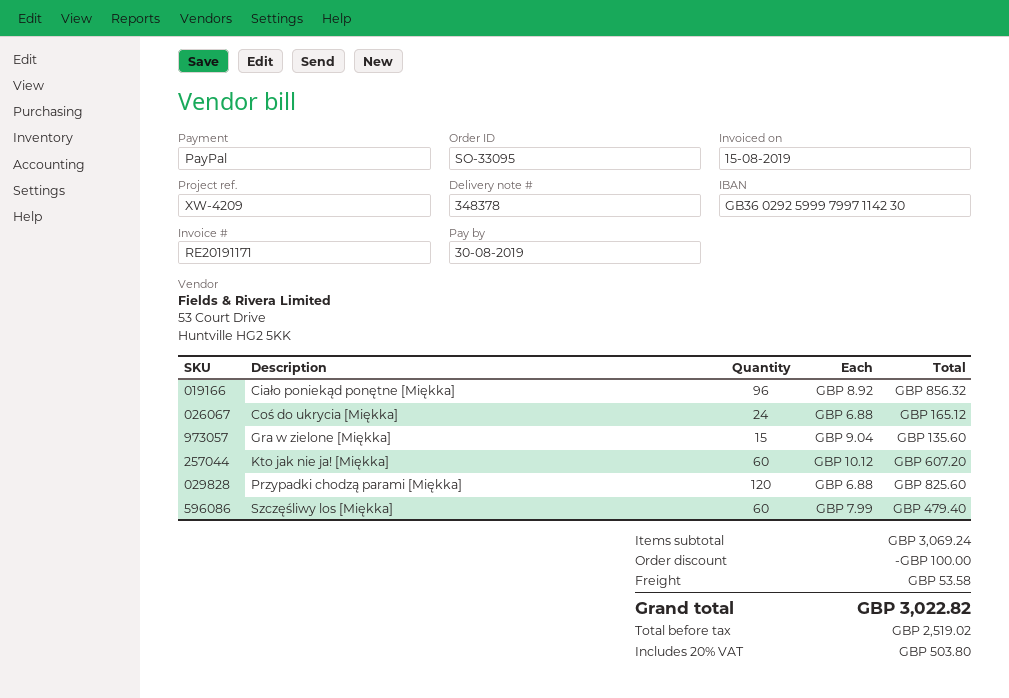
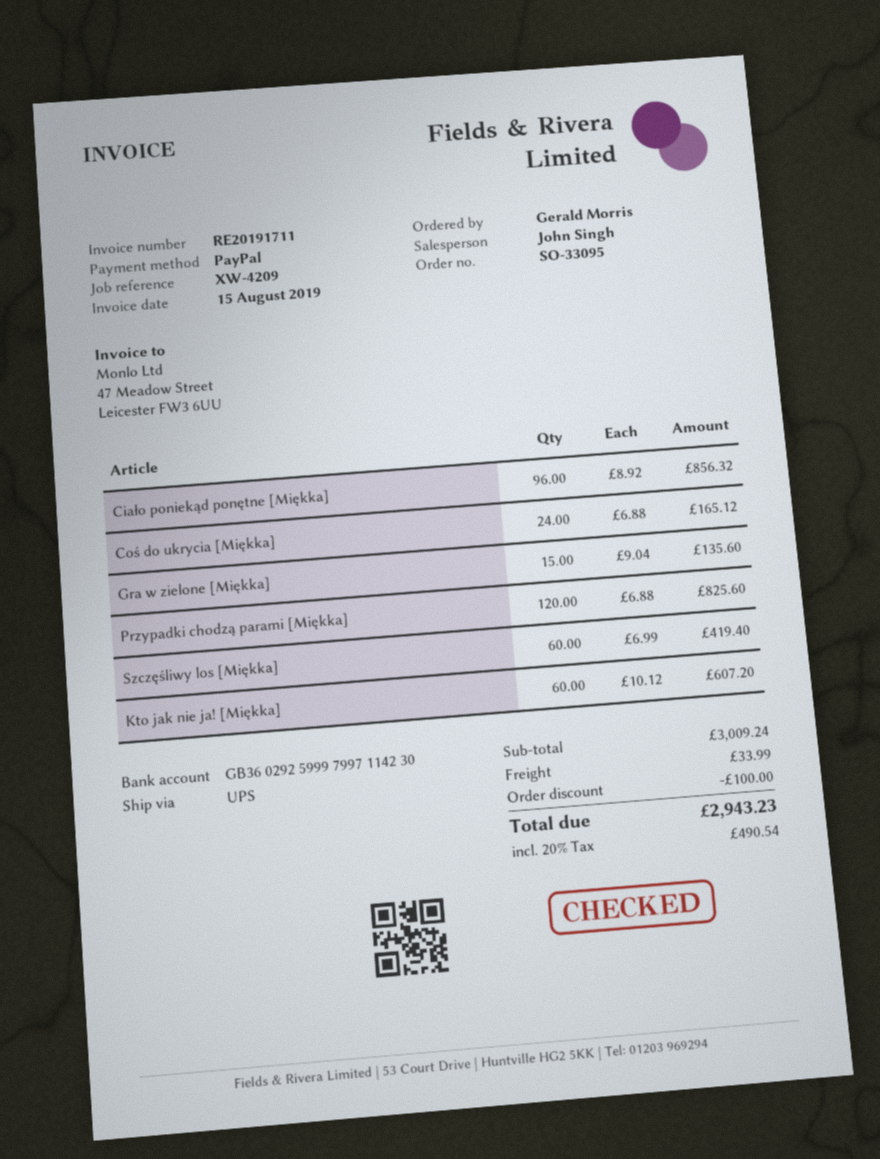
invoice number: RE20191171 -> RE20191711
Szczęśliwy los [Miękka]: 60 x 7.99 = 479.40 -> 60 x 6.99 = 419.40
subtotal: 3069.24 -> 3009.24
shipping: 53.58 -> 33.99
tax: 20% = 503.80 -> 20% = 490.54
total: 3022.82 -> 2943.23

